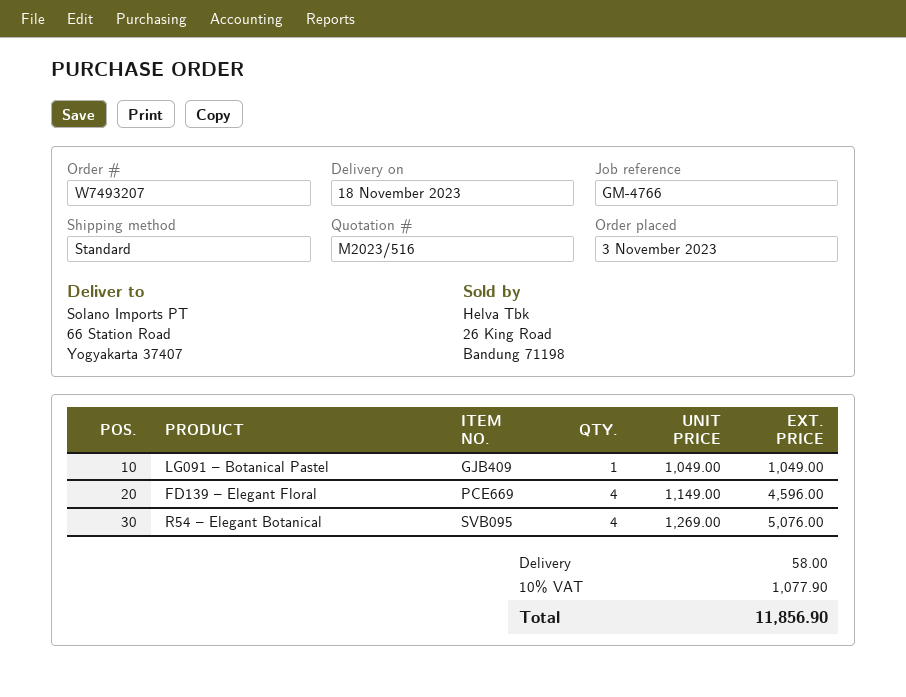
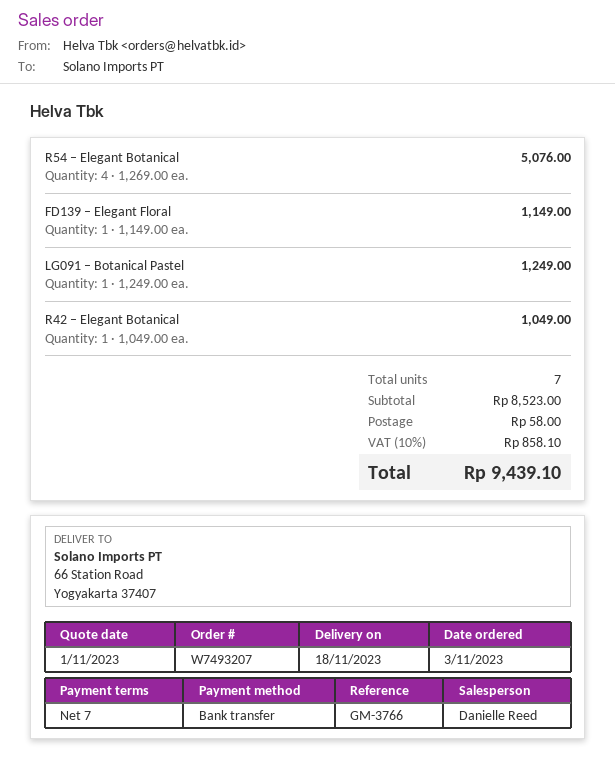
reference: GM-4766 -> GM-3766
LG091 – Botanical Pastel: 1 x 1049.00 = 1049.00 -> 1 x 1249.00 = 1249.00
FD139 – Elegant Floral: 4 x 1149.00 = 4596.00 -> 1 x 1149.00 = 1149.00
R42 – Elegant Botanical: none -> 1 x 1049.00 = 1049.00
tax: 10% = 1077.90 -> 10% = 858.10
total: 11856.90 -> 9439.10

